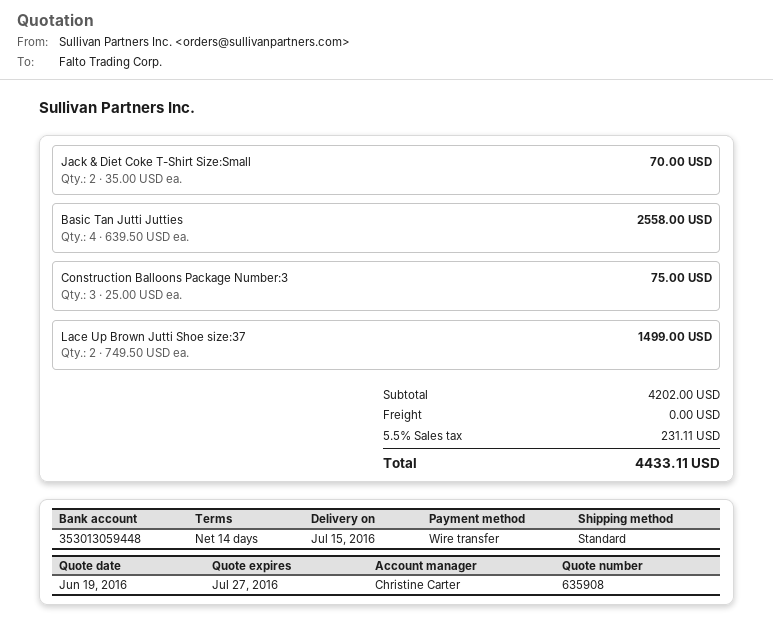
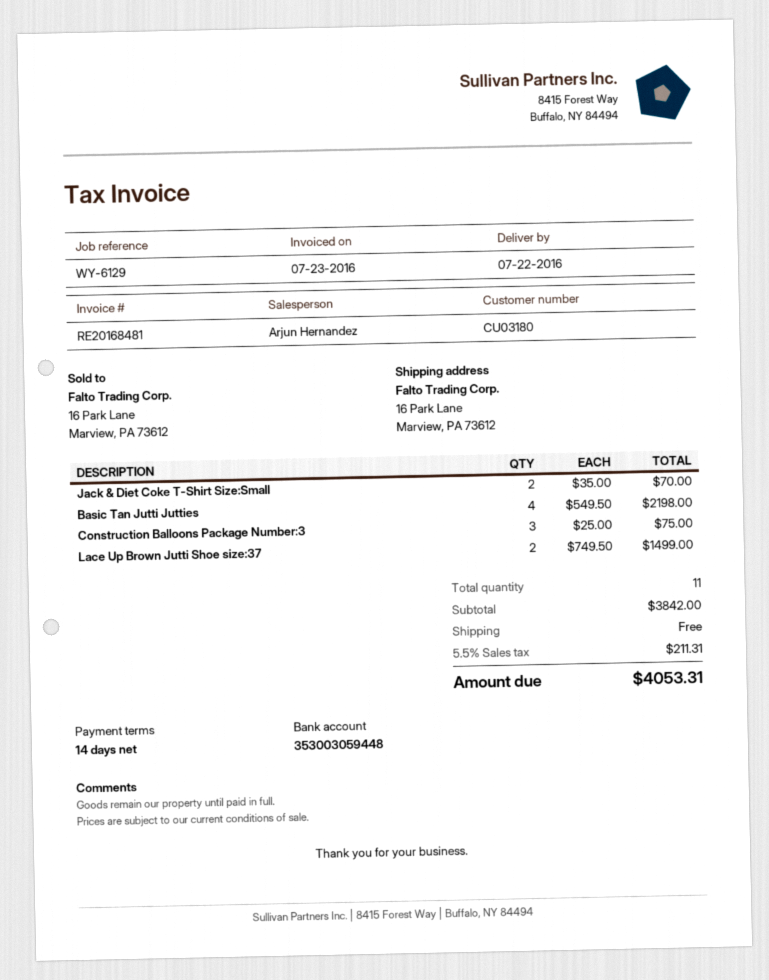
delivery date: 2016-07-15 -> 2016-07-22
sales rep: Christine Carter -> Arjun Hernandez
bank account: 353013059448 -> 353003059448
Basic Tan Jutti Jutties: 4 x 639.50 = 2558.00 -> 4 x 549.50 = 2198.00
subtotal: 4202.00 -> 3842.00
tax: 5.5% = 231.11 -> 5.5% = 211.31
total: 4433.11 -> 4053.31

